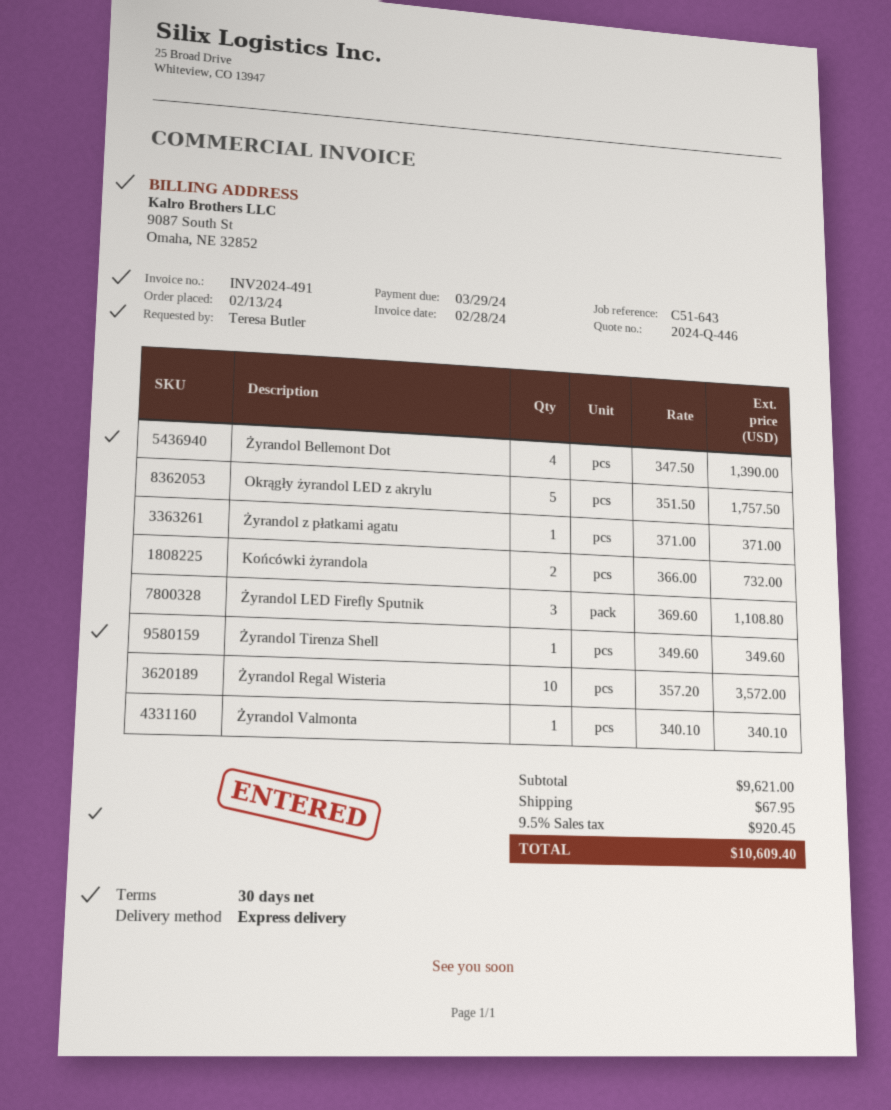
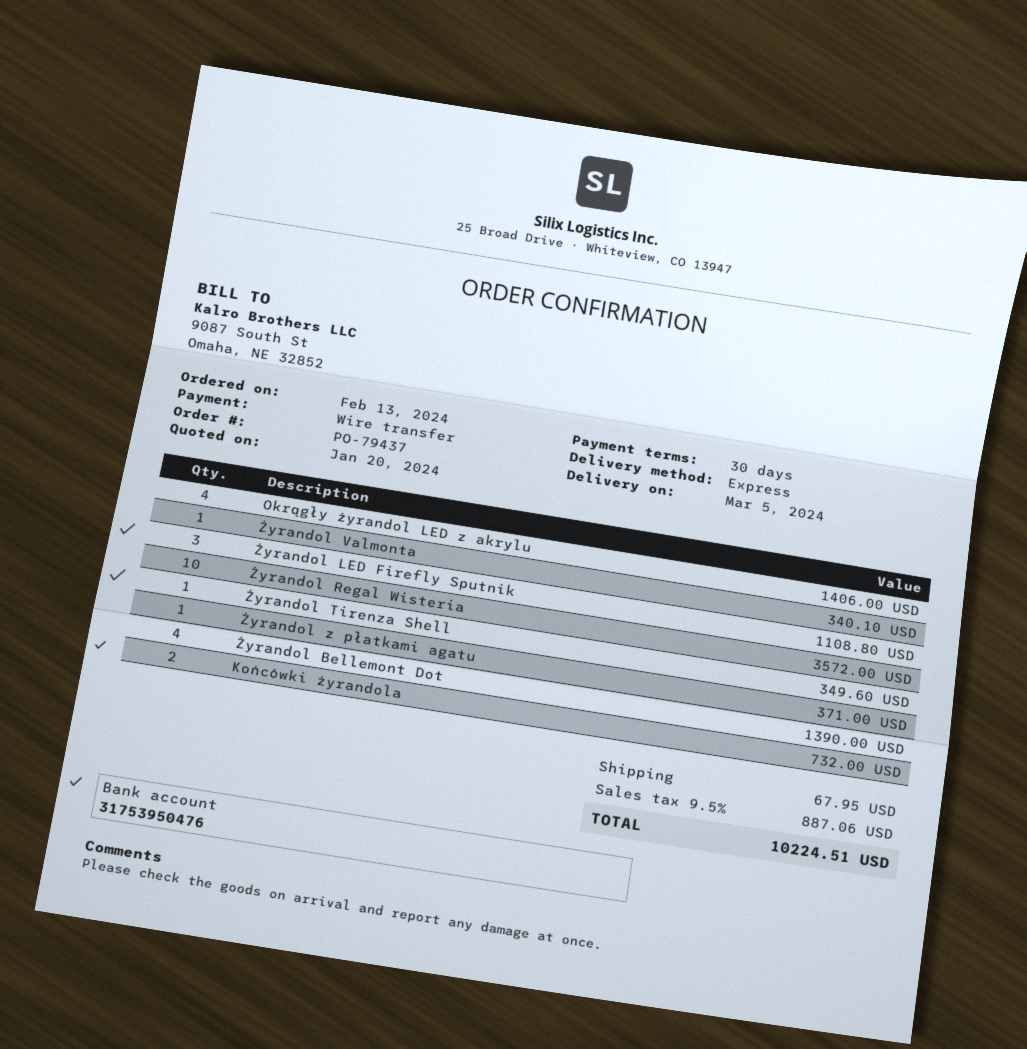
Okrągły żyrandol LED z akrylu: 5 for 1757.50 -> 4 for 1406.00
tax: 9.5% = 920.45 -> 9.5% = 887.06
total: 10609.40 -> 10224.51

